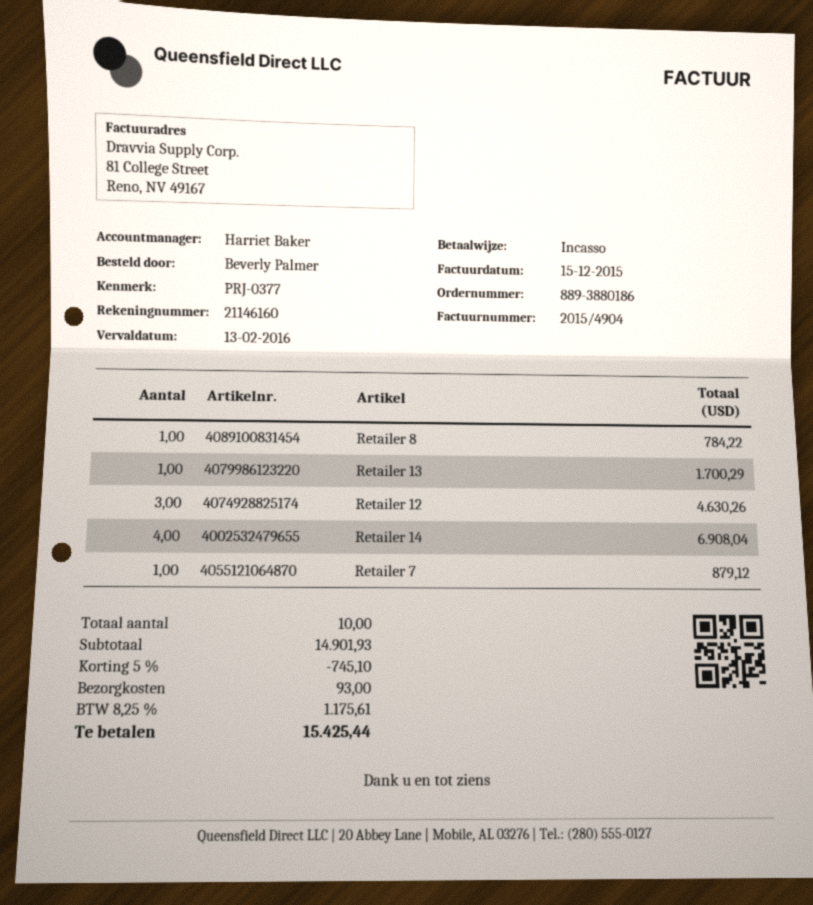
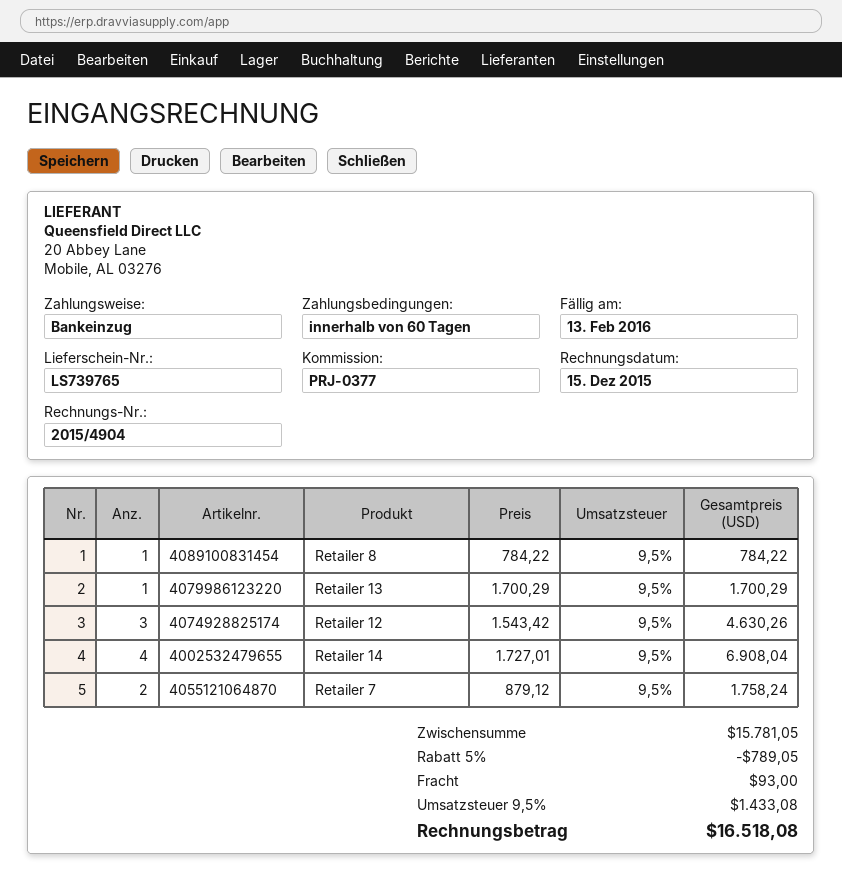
Retailer 7: 1 for 879.12 -> 2 for 1758.24
subtotal: 14901.93 -> 15781.05
discount: 5% = 745.10 -> 5% = 789.05
tax: 8.25% = 1175.61 -> 9.5% = 1433.08
total: 15425.44 -> 16518.08

